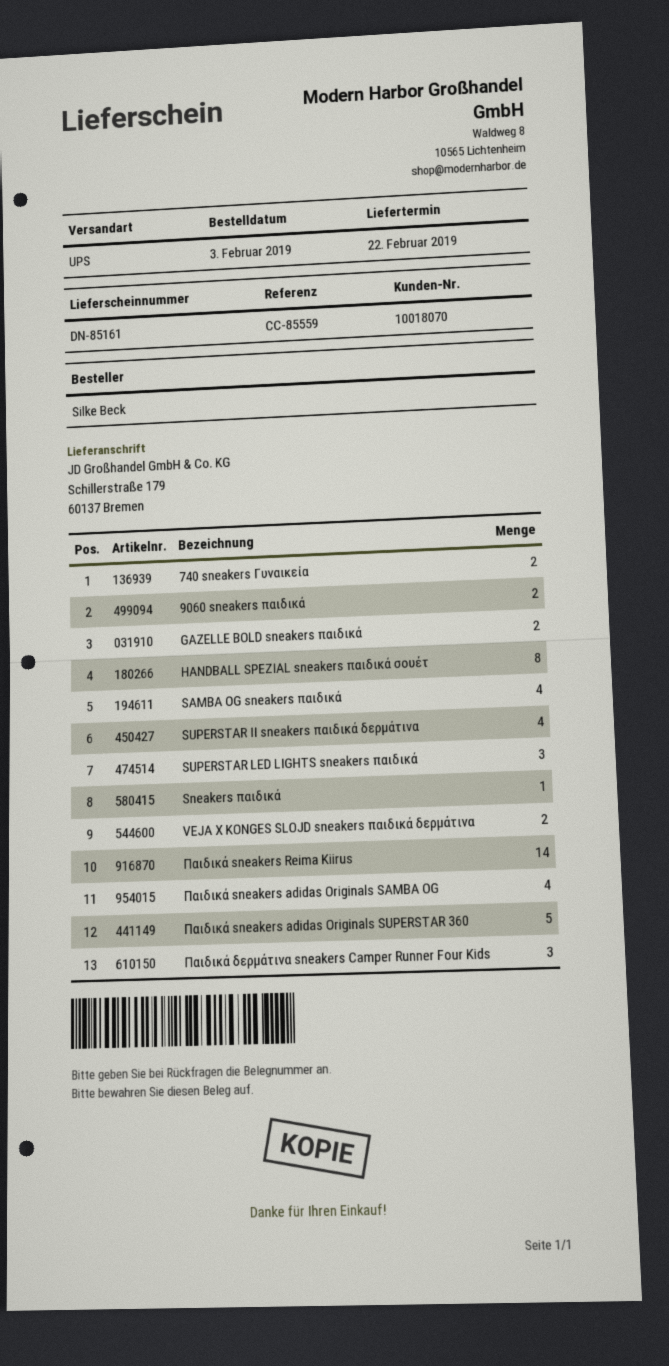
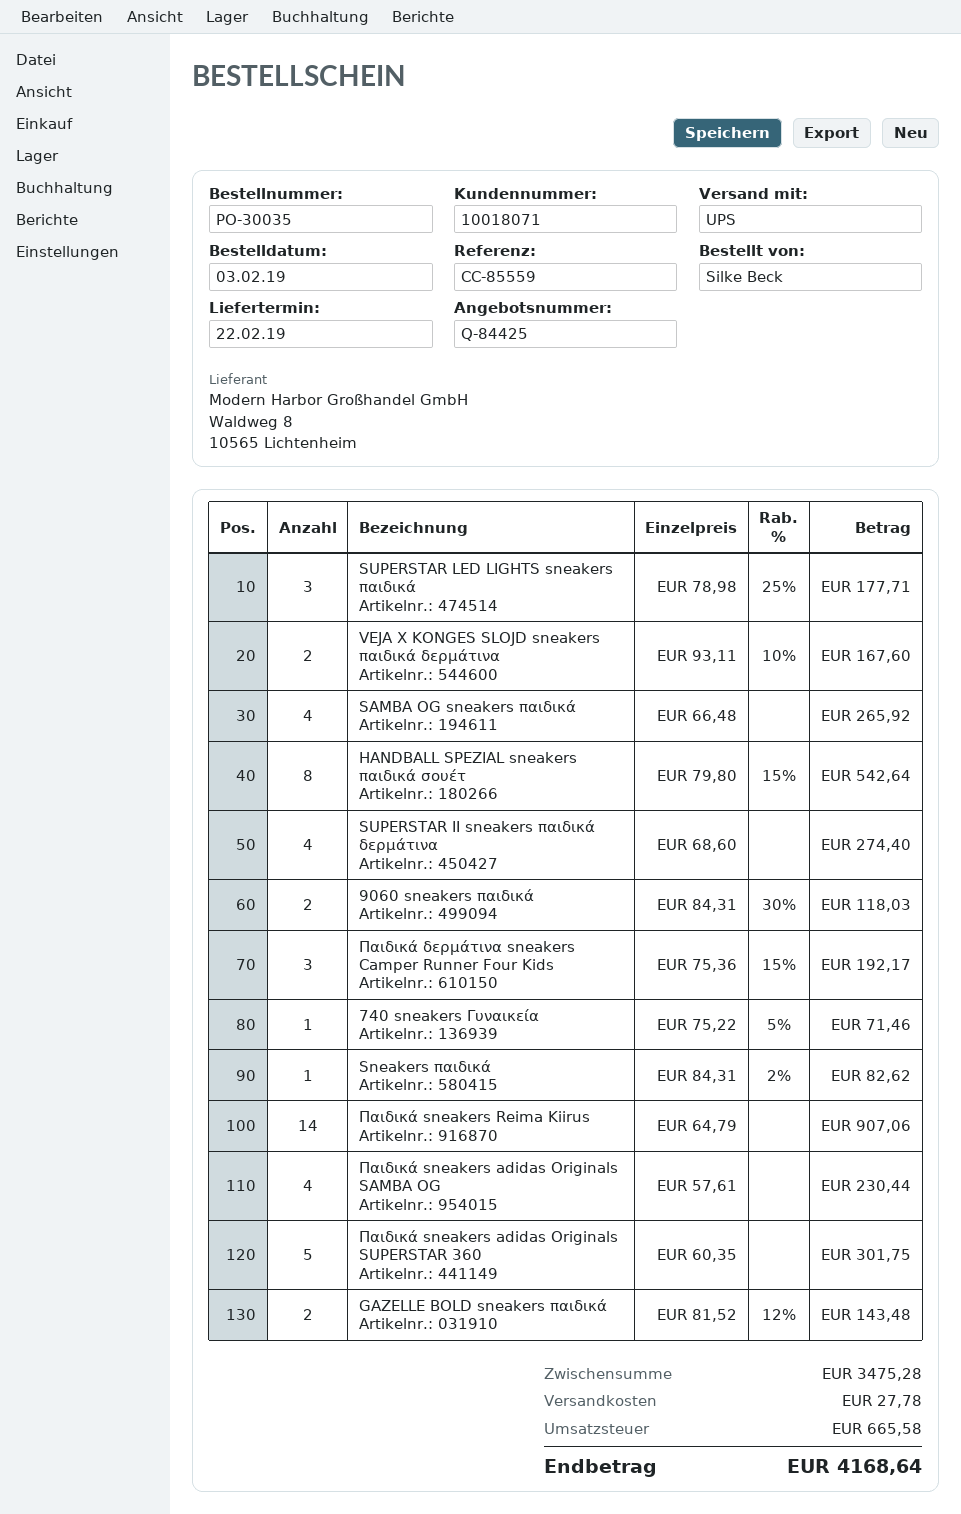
customer number: 10018070 -> 10018071
740 sneakers Γυναικεία: 2 -> 1

